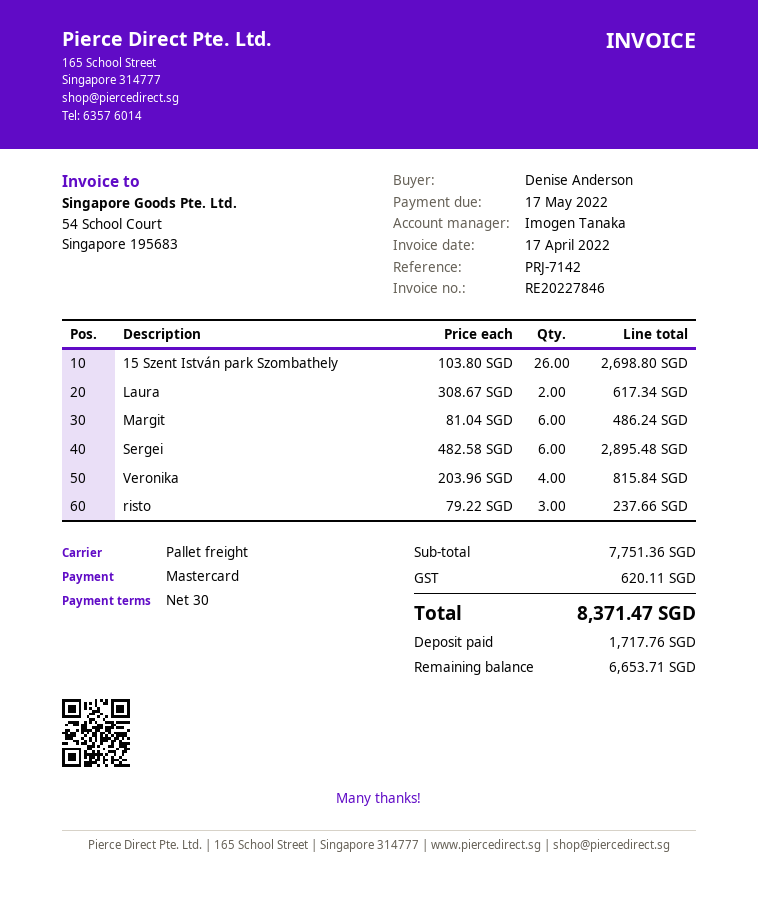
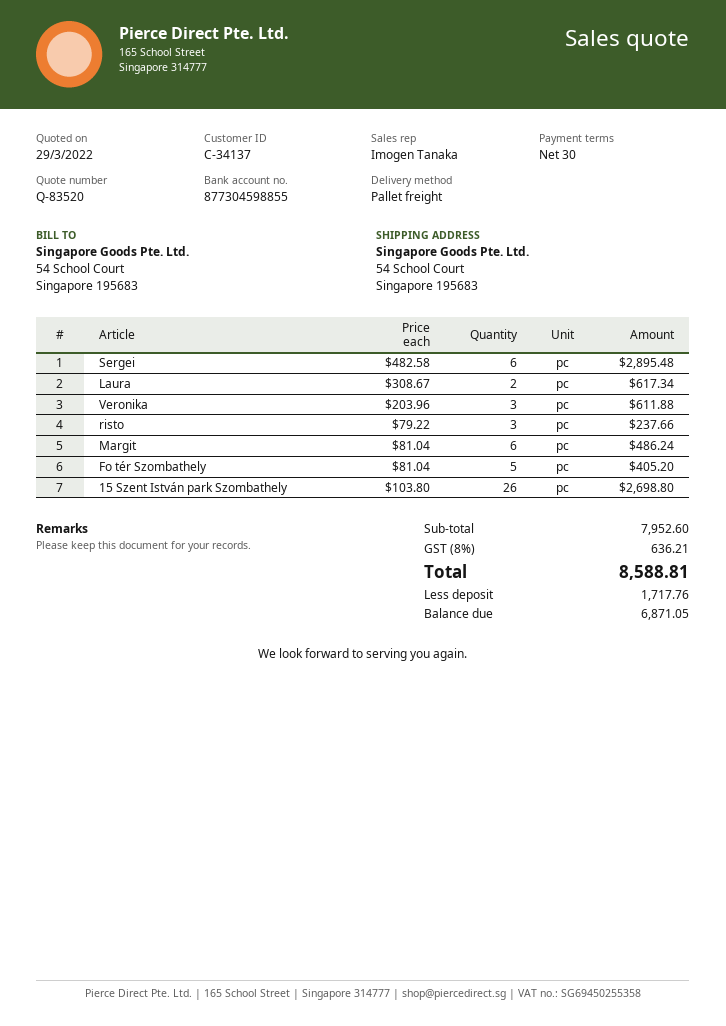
Veronika: 4 x 203.96 = 815.84 -> 3 x 203.96 = 611.88
Fo tér Szombathely: none -> 5 x 81.04 = 405.20
subtotal: 7751.36 -> 7952.60
tax: 620.11 -> 636.21
total: 8371.47 -> 8588.81
balance: 6653.71 -> 6871.05

